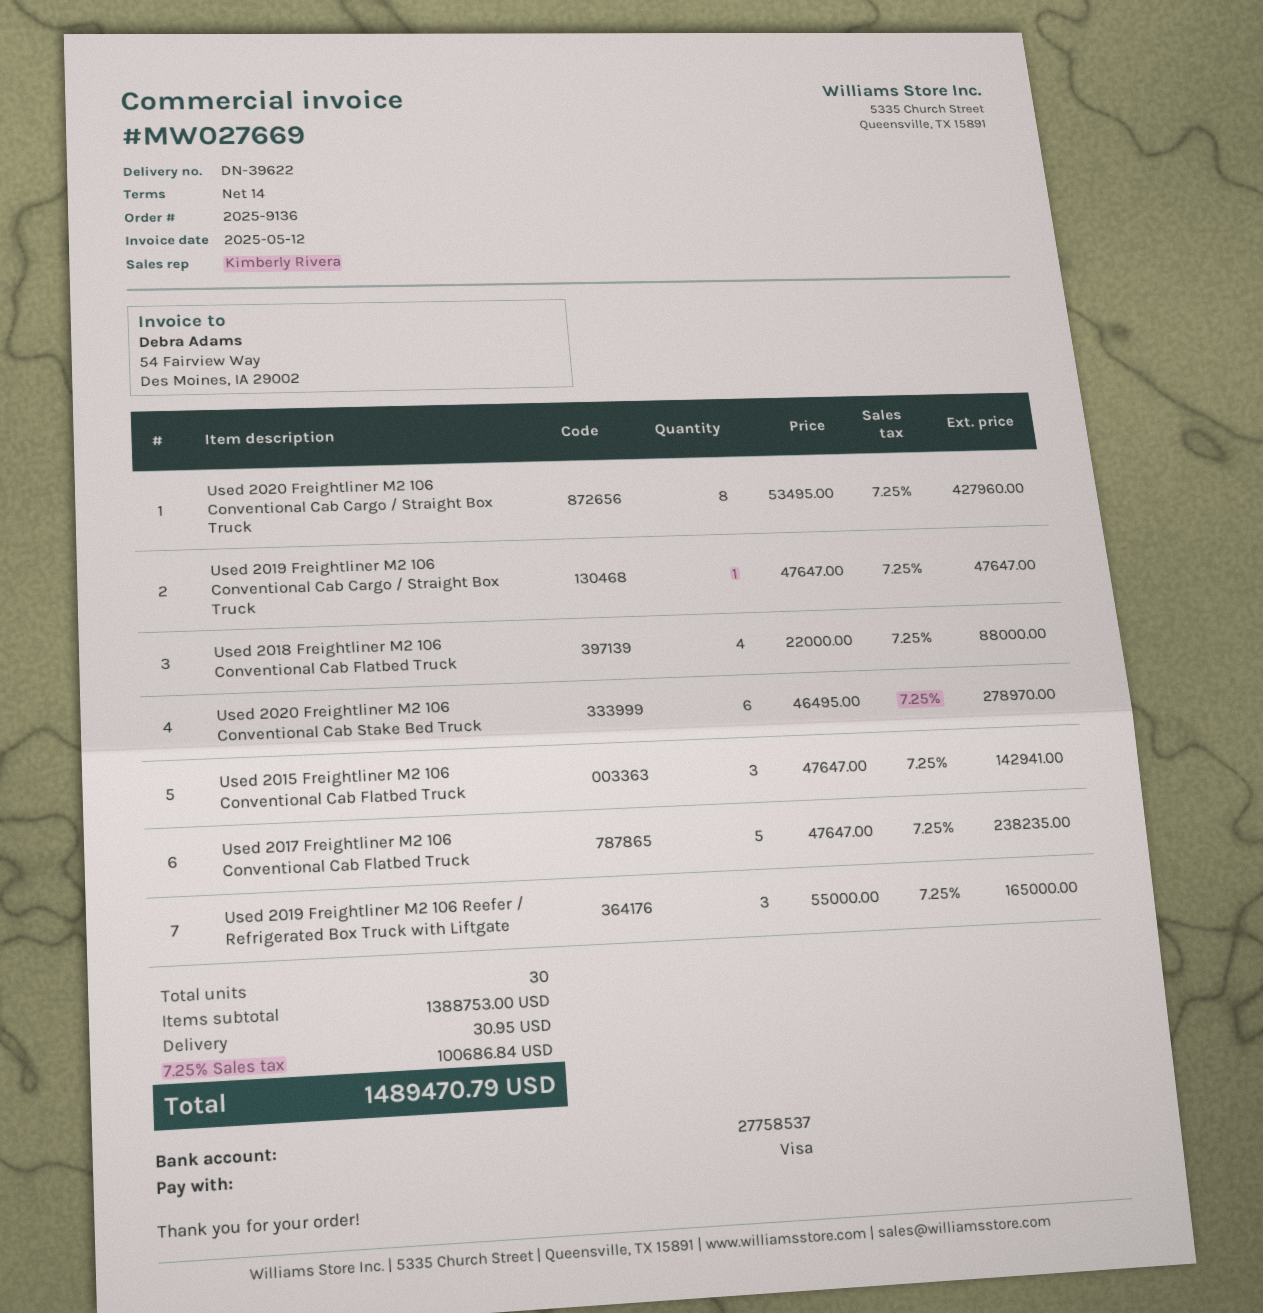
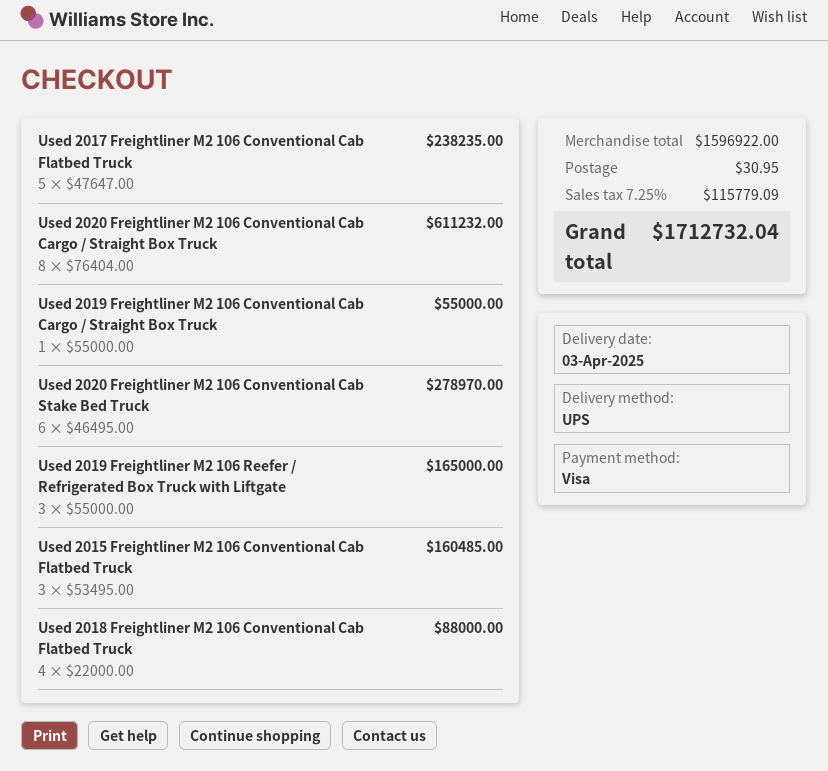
Used 2020 Freightliner M2 106 Conventional Cab Cargo / Straight Box Truck: 8 x 53495.00 = 427960.00 -> 8 x 76404.00 = 611232.00
Used 2019 Freightliner M2 106 Conventional Cab Cargo / Straight Box Truck: 1 x 47647.00 = 47647.00 -> 1 x 55000.00 = 55000.00
Used 2015 Freightliner M2 106 Conventional Cab Flatbed Truck: 3 x 47647.00 = 142941.00 -> 3 x 53495.00 = 160485.00
subtotal: 1388753.00 -> 1596922.00
tax: 7.25% = 100686.84 -> 7.25% = 115779.09
total: 1489470.79 -> 1712732.04

